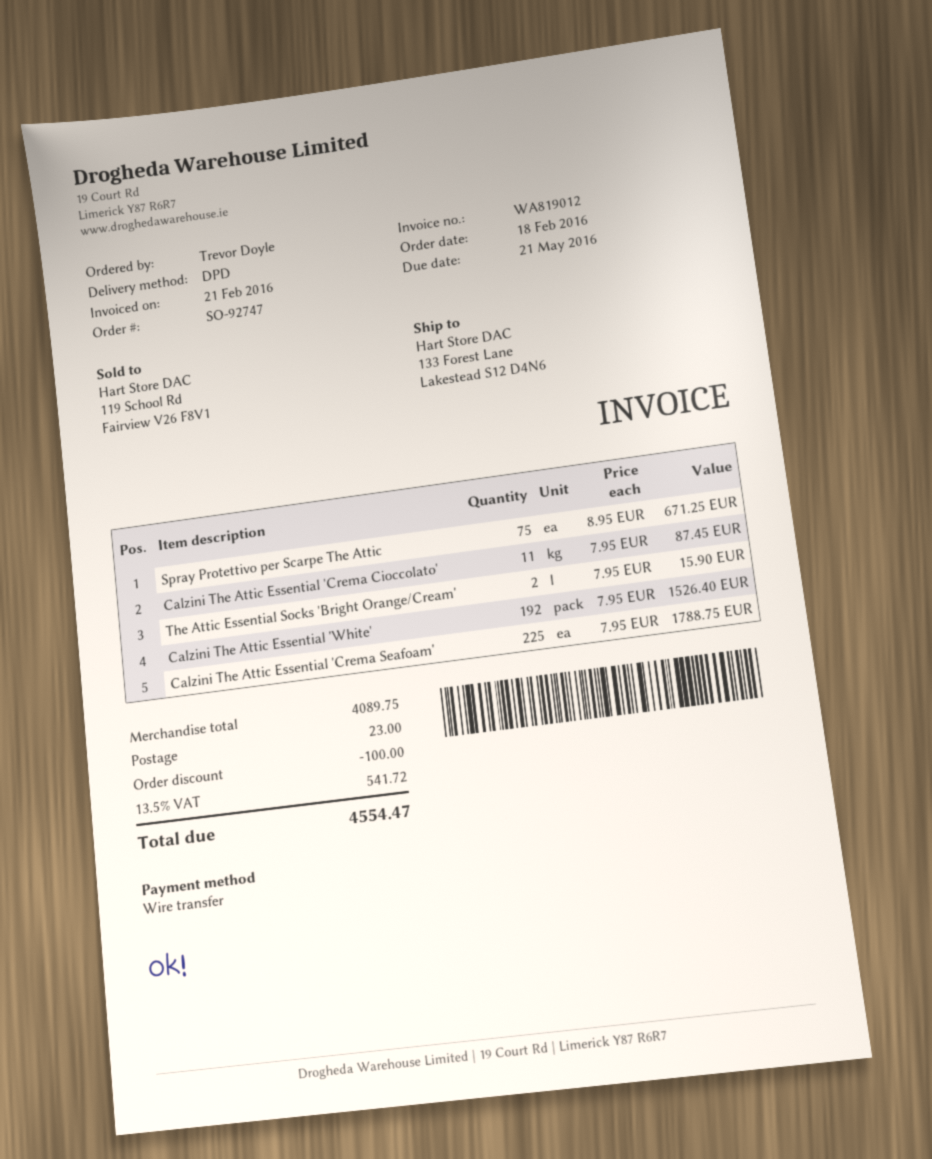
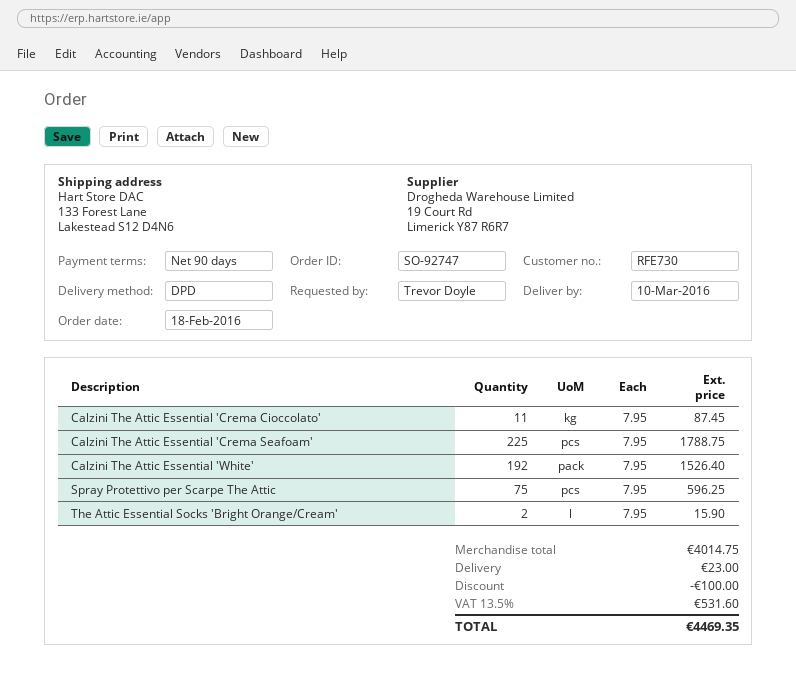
Spray Protettivo per Scarpe The Attic: 75 x 8.95 = 671.25 -> 75 x 7.95 = 596.25
subtotal: 4089.75 -> 4014.75
tax: 13.5% = 541.72 -> 13.5% = 531.60
total: 4554.47 -> 4469.35

